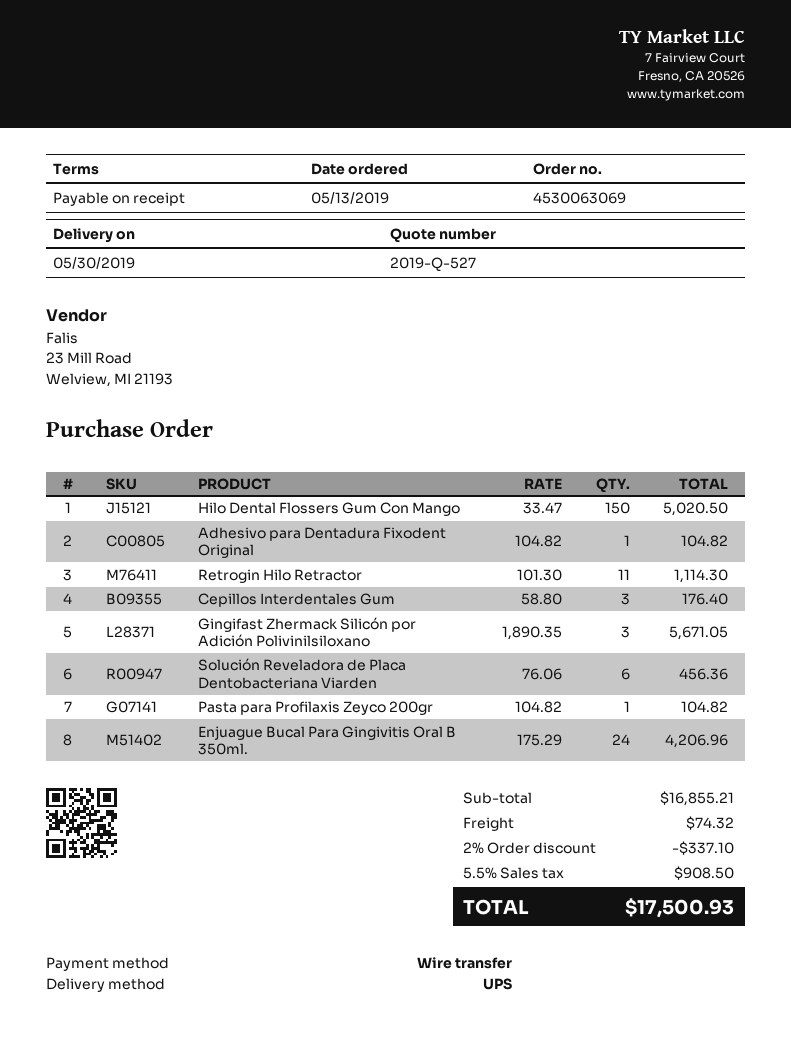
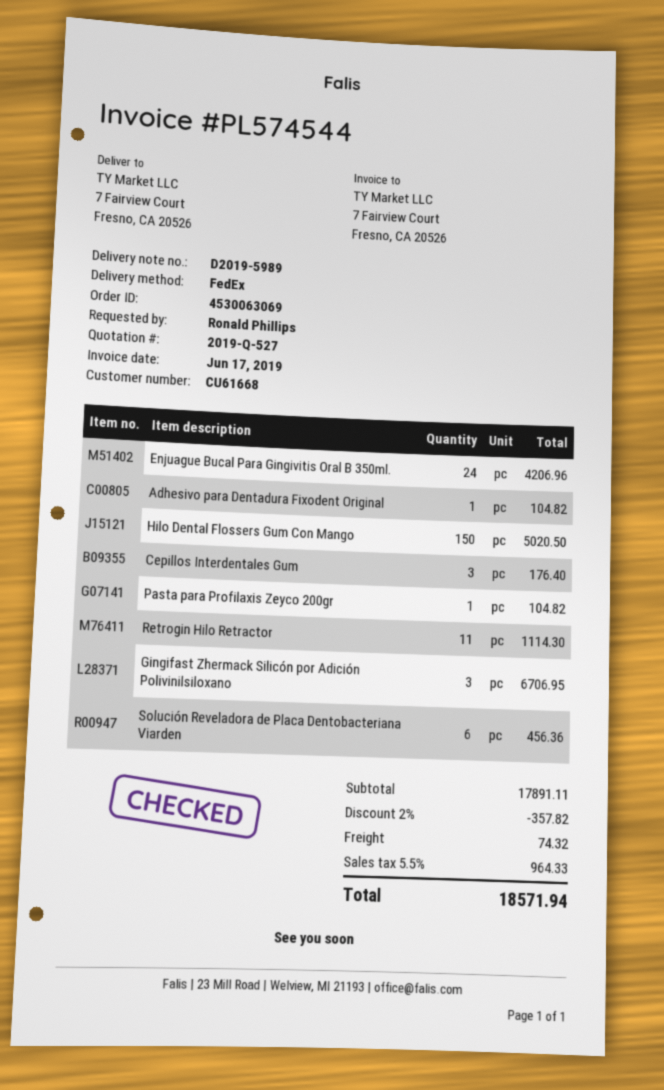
shipping method: UPS -> FedEx
Gingifast Zhermack Silicón por Adición Polivinilsiloxano: 3 for 5671.05 -> 3 for 6706.95
subtotal: 16855.21 -> 17891.11
discount: 2% = 337.10 -> 2% = 357.82
tax: 5.5% = 908.50 -> 5.5% = 964.33
total: 17500.93 -> 18571.94

